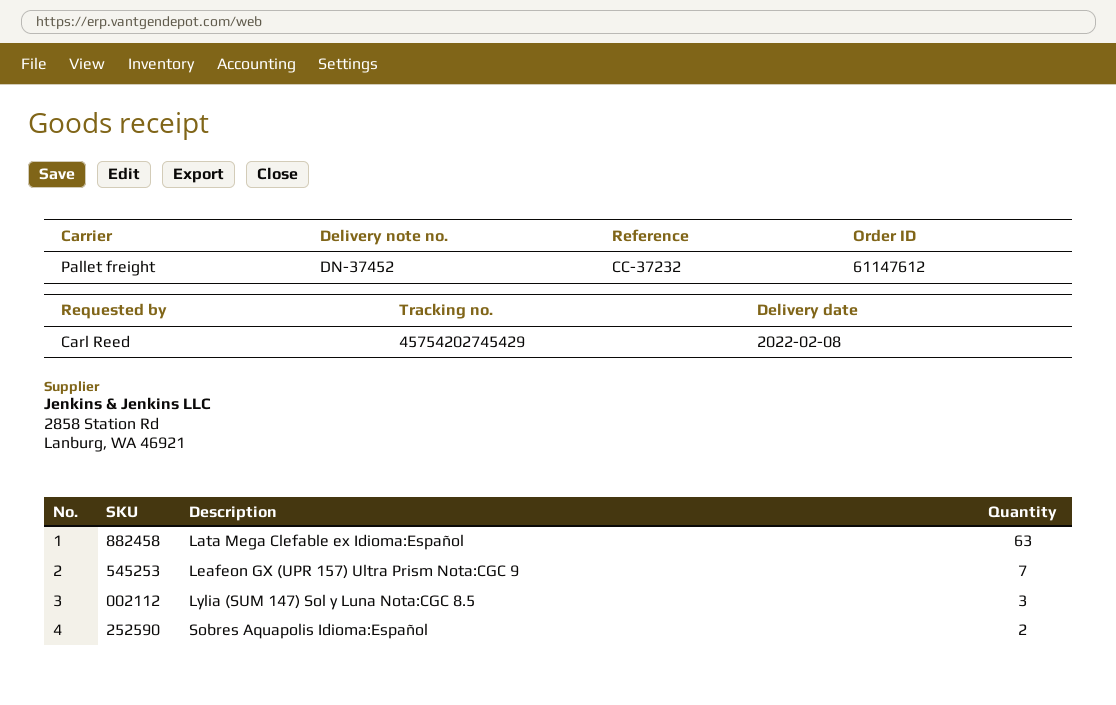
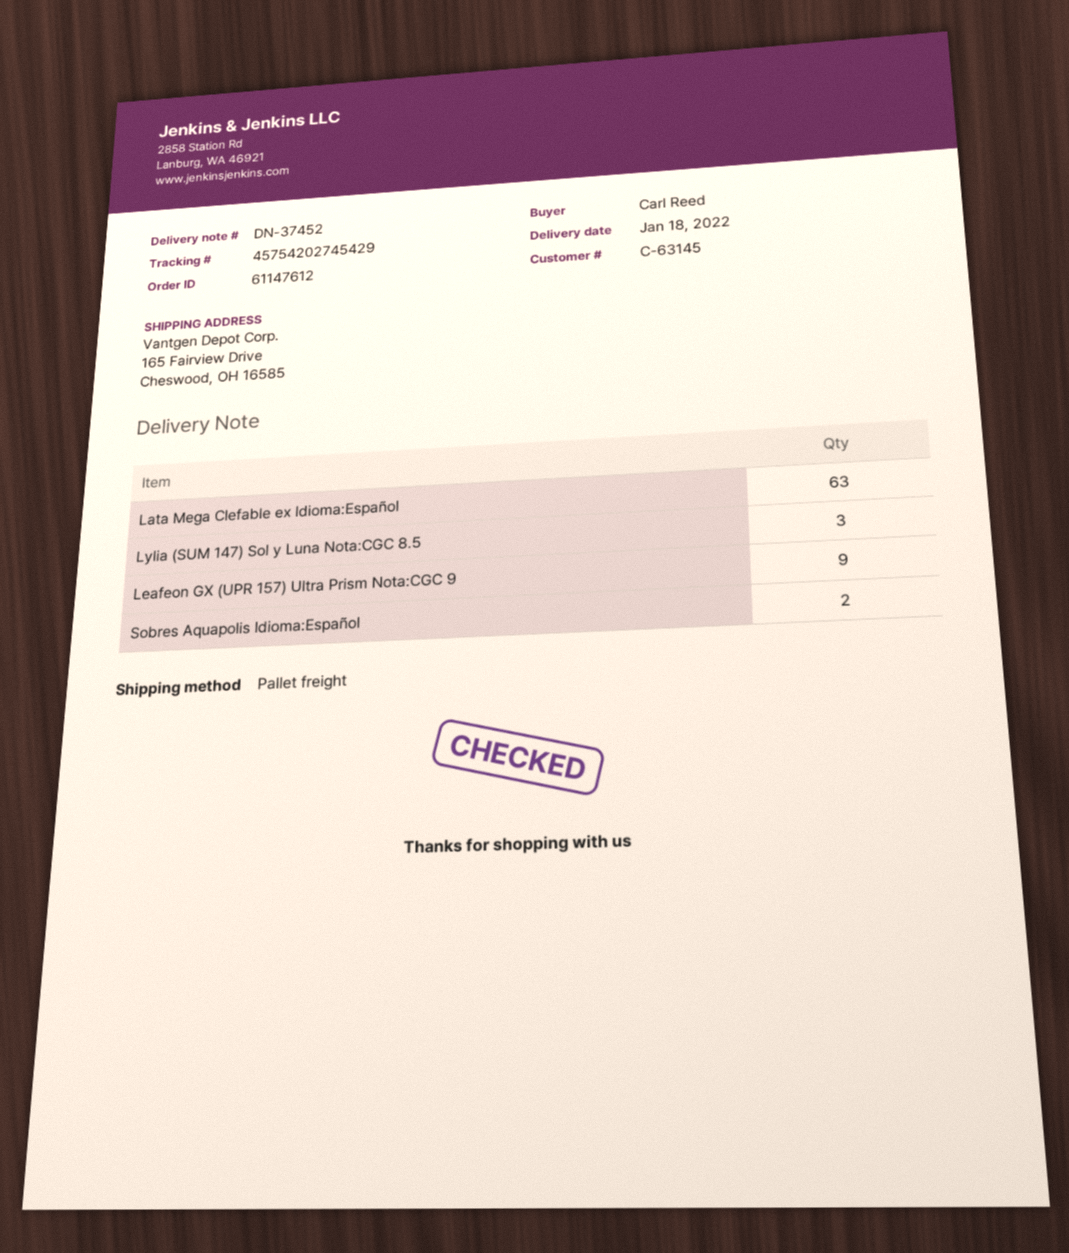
delivery date: 2022-02-08 -> 2022-01-18
Leafeon GX (UPR 157) Ultra Prism Nota:CGC 9: 7 -> 9

